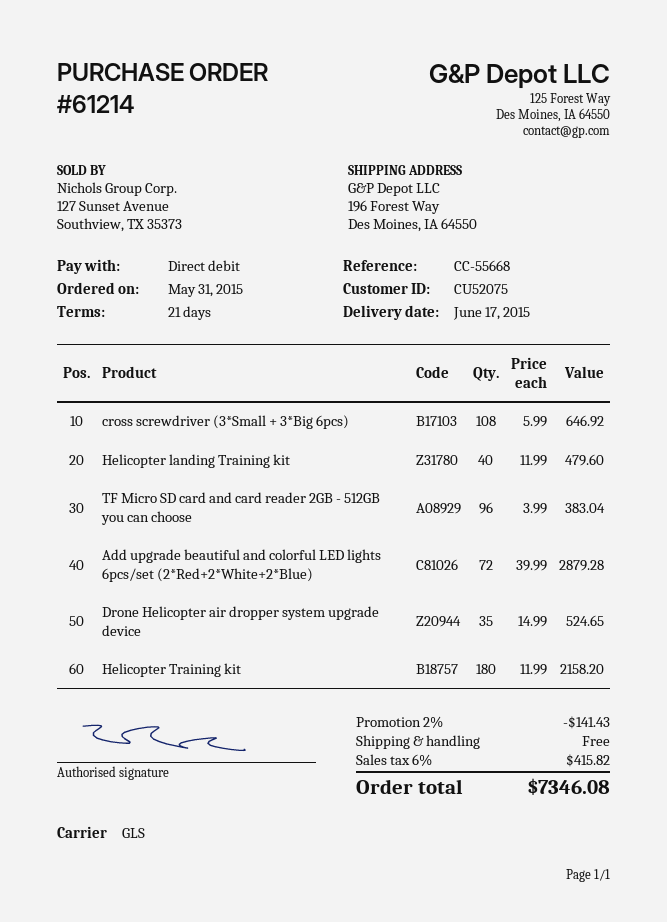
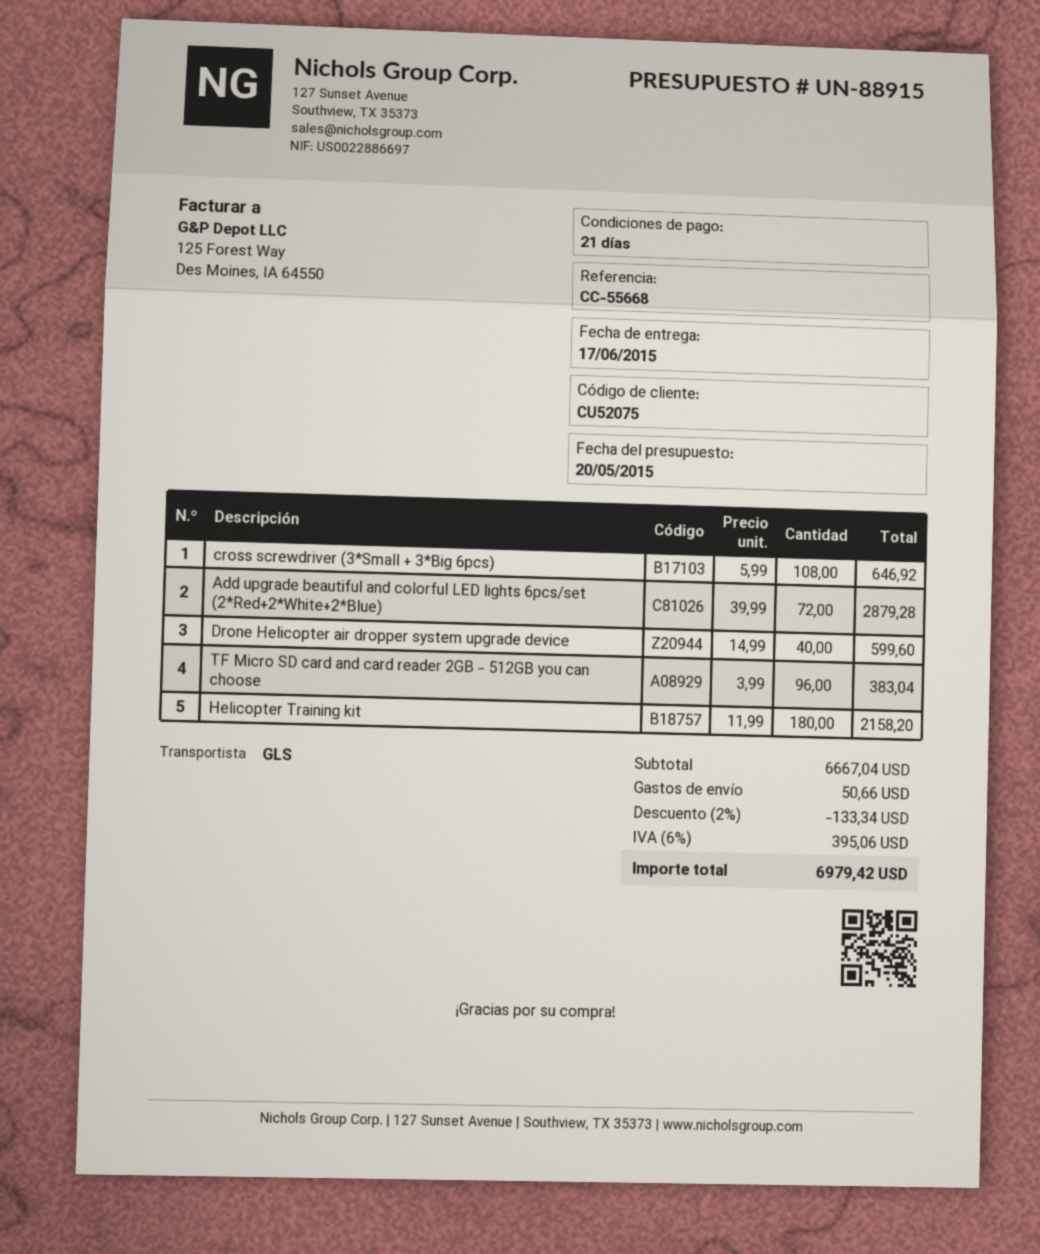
Helicopter landing Training kit: 40 x 11.99 = 479.60 -> none
Drone Helicopter air dropper system upgrade device: 35 x 14.99 = 524.65 -> 40 x 14.99 = 599.60
discount: 2% = 141.43 -> 2% = 133.34
shipping: 0.00 -> 50.66
tax: 6% = 415.82 -> 6% = 395.06
total: 7346.08 -> 6979.42

